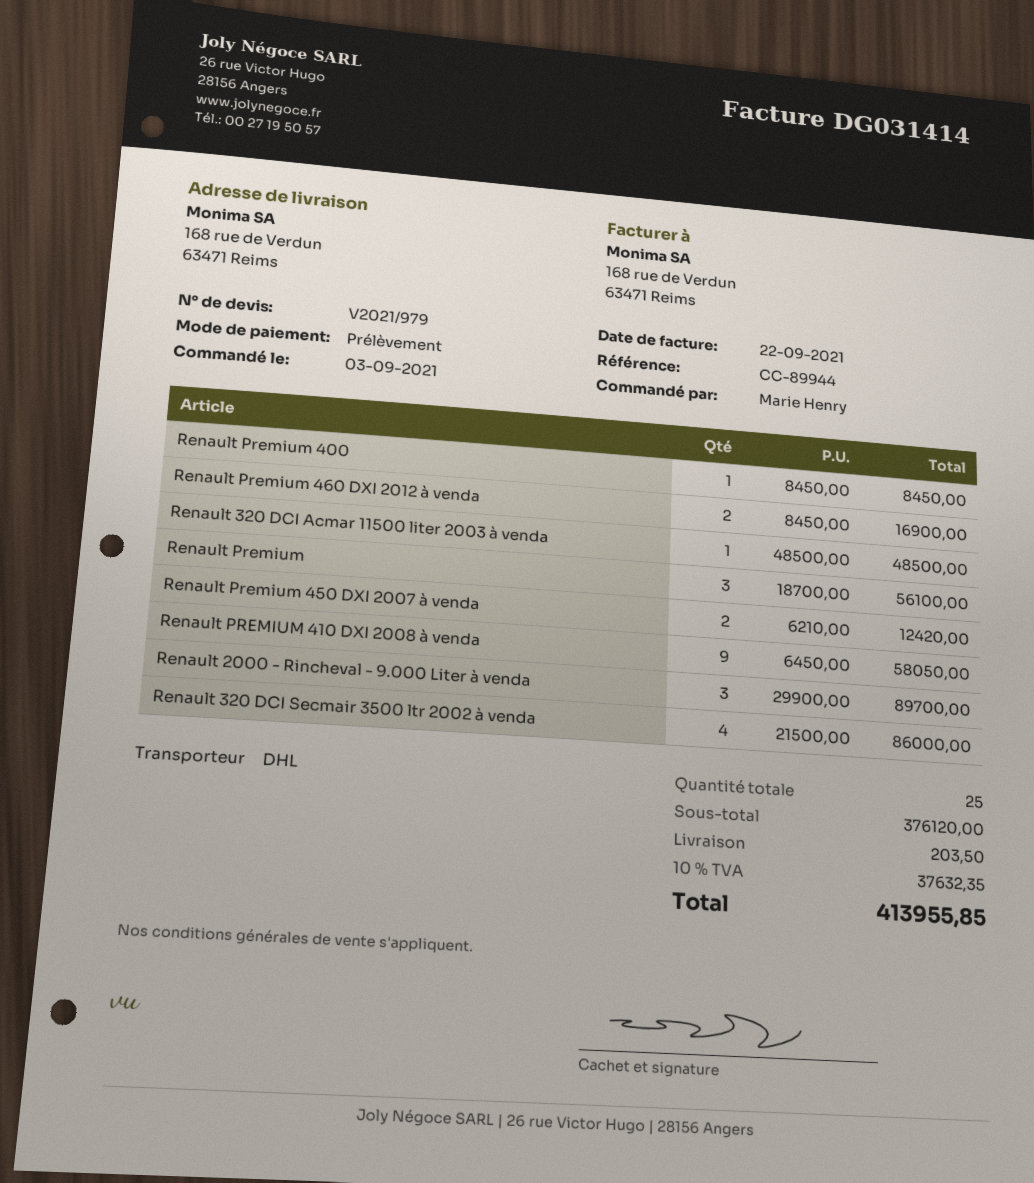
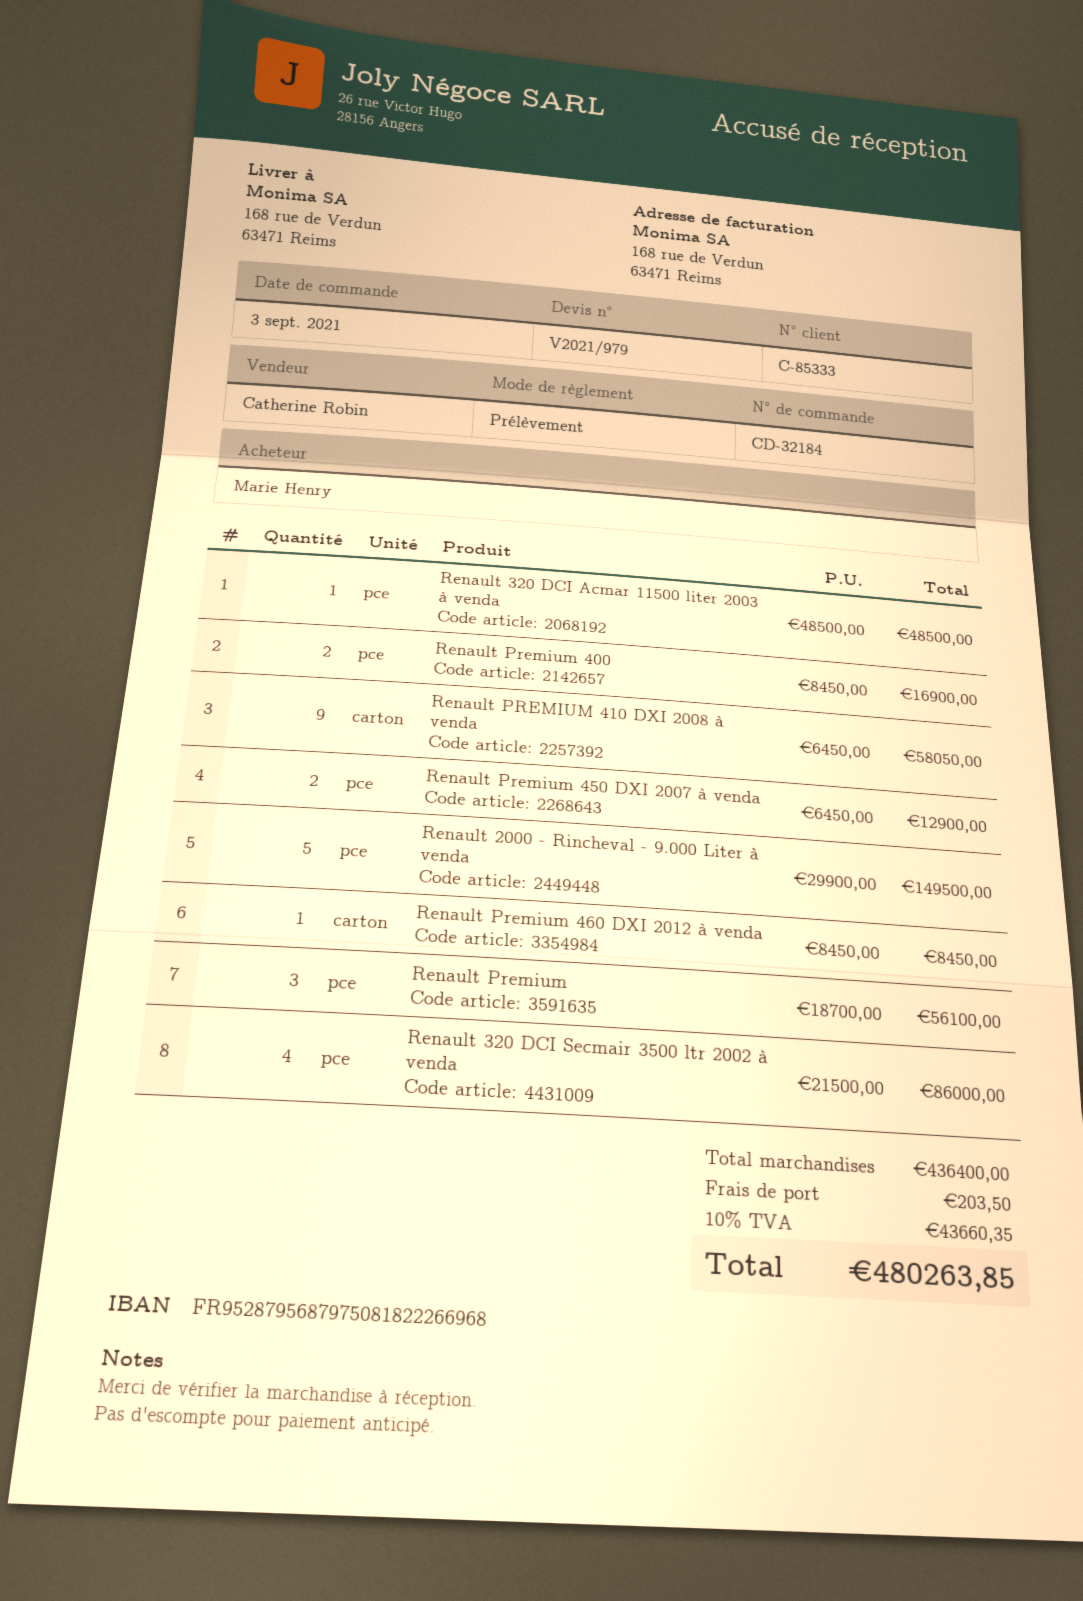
Renault Premium 400: 1 x 8450.00 = 8450.00 -> 2 x 8450.00 = 16900.00
Renault Premium 460 DXI 2012 à venda: 2 x 8450.00 = 16900.00 -> 1 x 8450.00 = 8450.00
Renault Premium 450 DXI 2007 à venda: 2 x 6210.00 = 12420.00 -> 2 x 6450.00 = 12900.00
Renault 2000 - Rincheval - 9.000 Liter à venda: 3 x 29900.00 = 89700.00 -> 5 x 29900.00 = 149500.00
subtotal: 376120.00 -> 436400.00
tax: 10% = 37632.35 -> 10% = 43660.35
total: 413955.85 -> 480263.85

